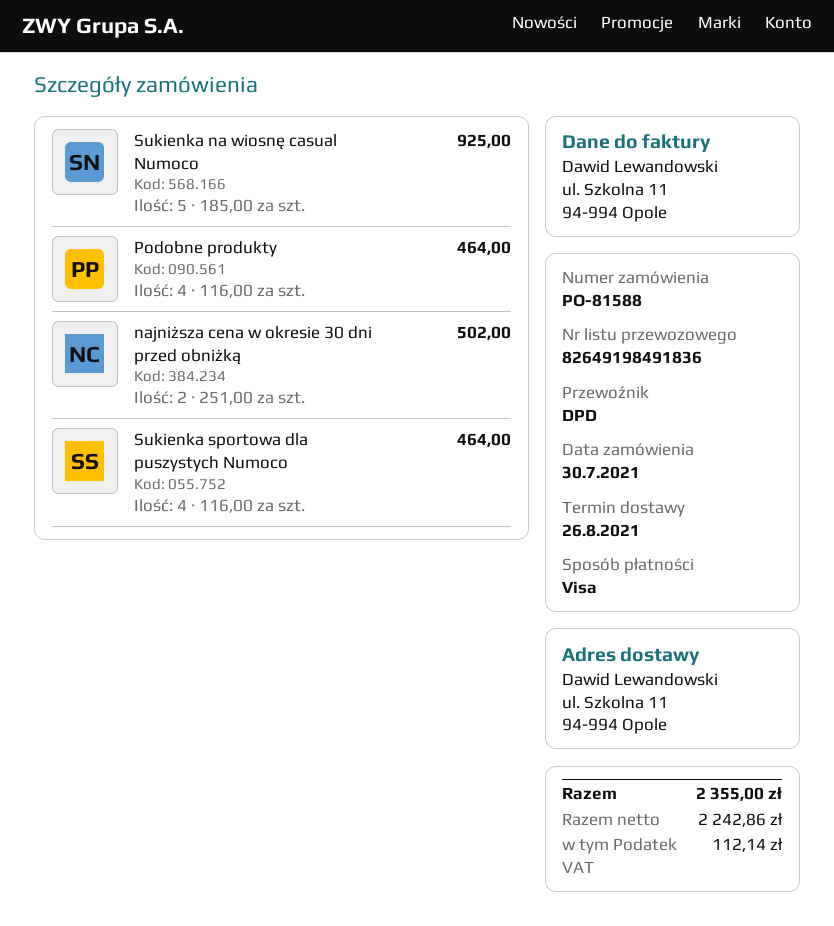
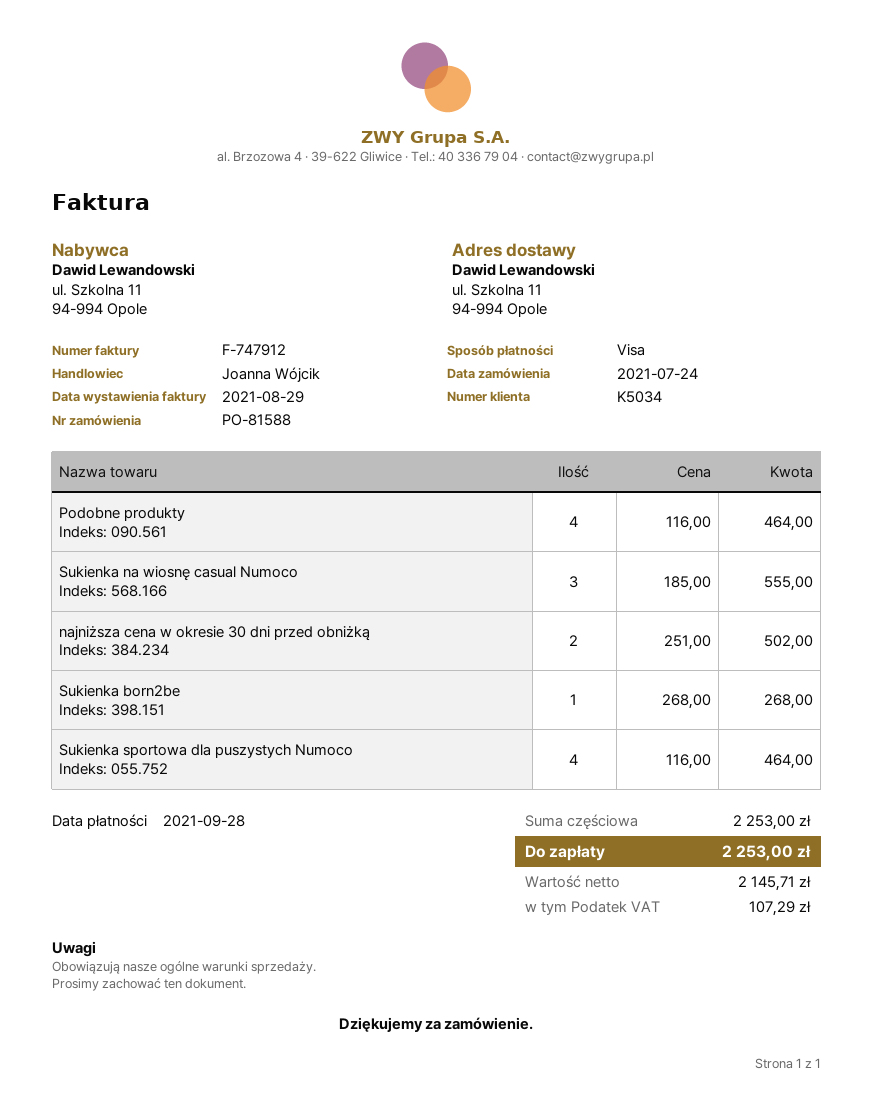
order date: 2021-07-30 -> 2021-07-24
Sukienka na wiosnę casual Numoco: 5 x 185.00 = 925.00 -> 3 x 185.00 = 555.00
Sukienka born2be: none -> 1 x 268.00 = 268.00
net: 2242.86 -> 2145.71
tax: 112.14 -> 107.29
total: 2355.00 -> 2253.00

